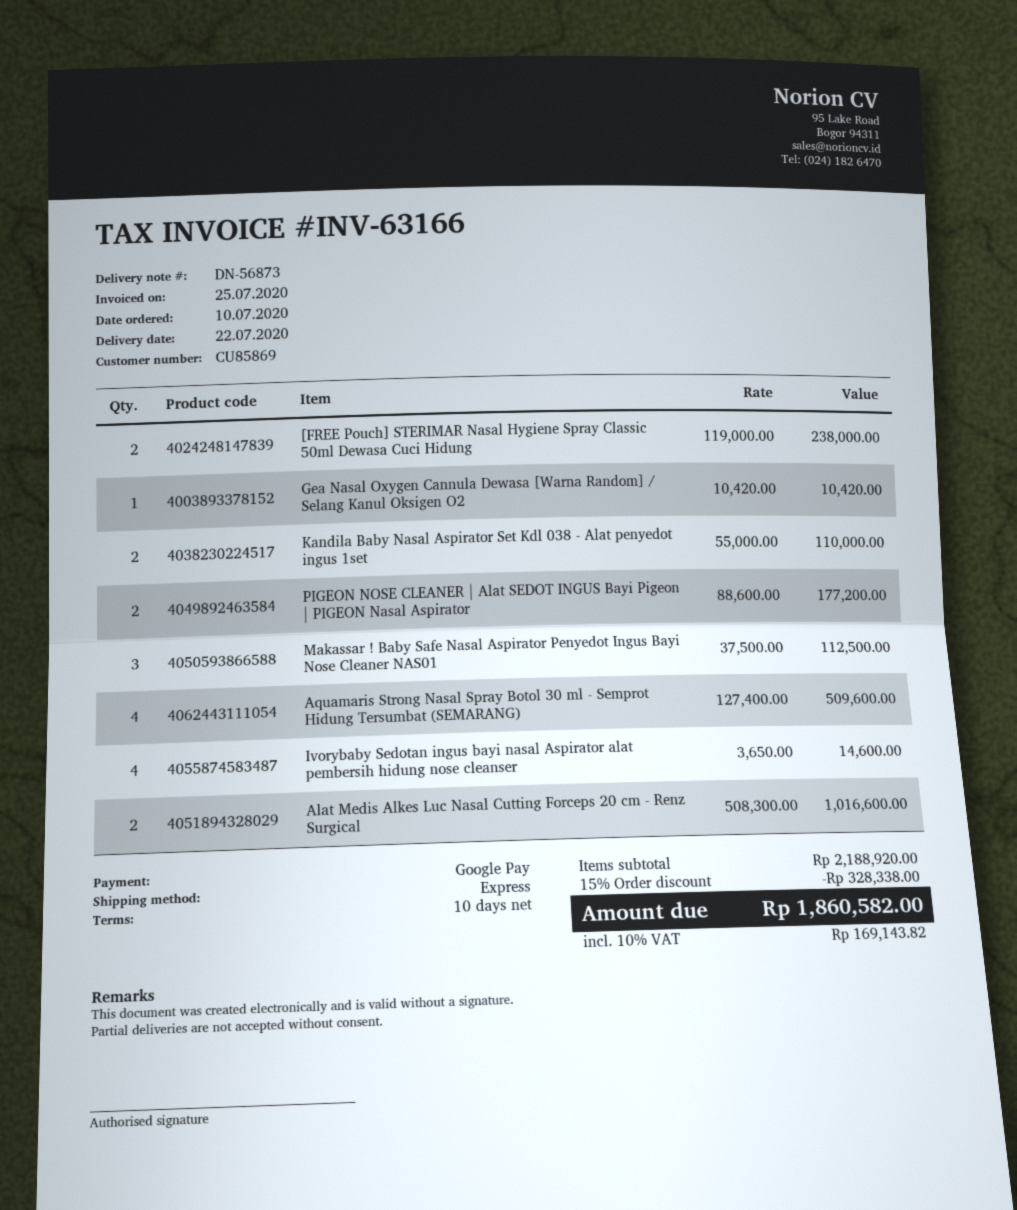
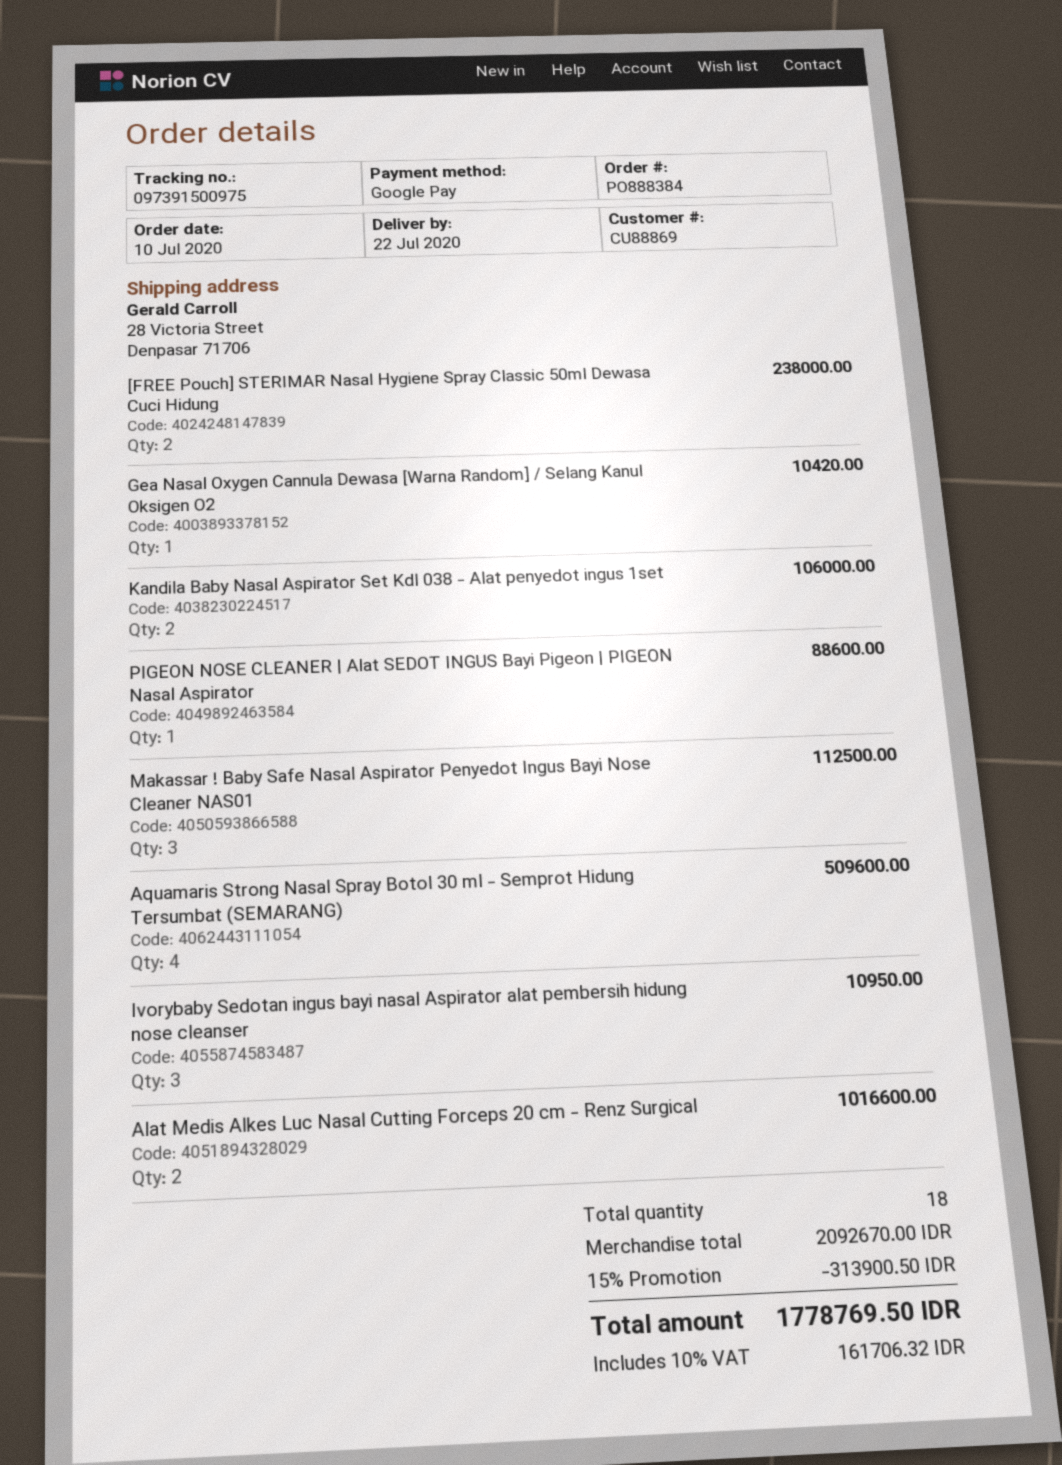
customer number: CU85869 -> CU88869
Kandila Baby Nasal Aspirator Set Kdl 038 - Alat penyedot ingus 1set: 2 for 110000.00 -> 2 for 106000.00
PIGEON NOSE CLEANER | Alat SEDOT INGUS Bayi Pigeon | PIGEON Nasal Aspirator: 2 for 177200.00 -> 1 for 88600.00
Ivorybaby Sedotan ingus bayi nasal Aspirator alat pembersih hidung nose cleanser: 4 for 14600.00 -> 3 for 10950.00
subtotal: 2188920.00 -> 2092670.00
discount: 15% = 328338.00 -> 15% = 313900.50
tax: 10% = 169143.82 -> 10% = 161706.32
total: 1860582.00 -> 1778769.50

